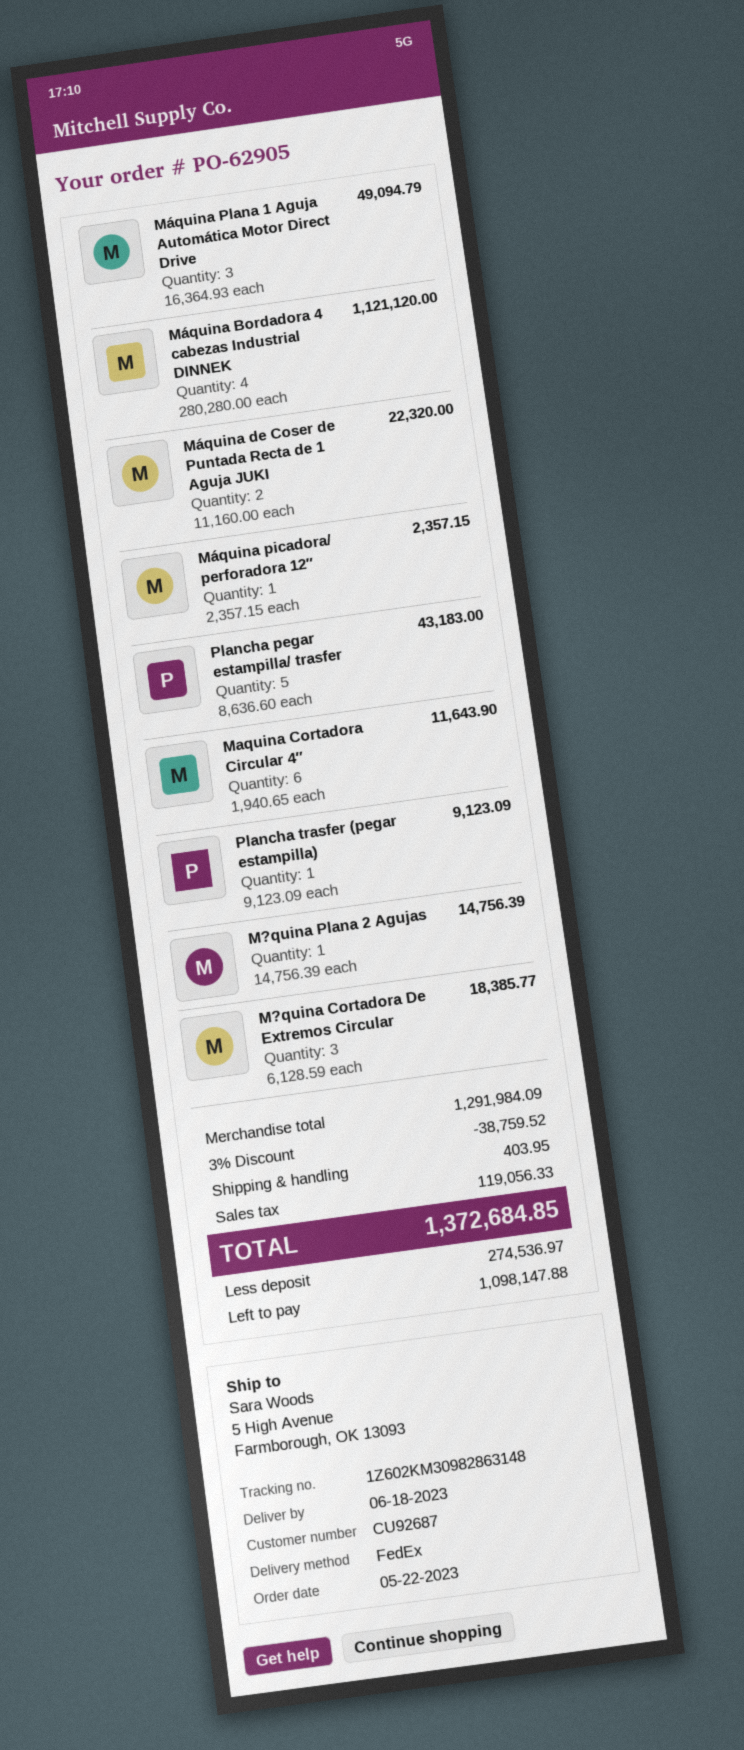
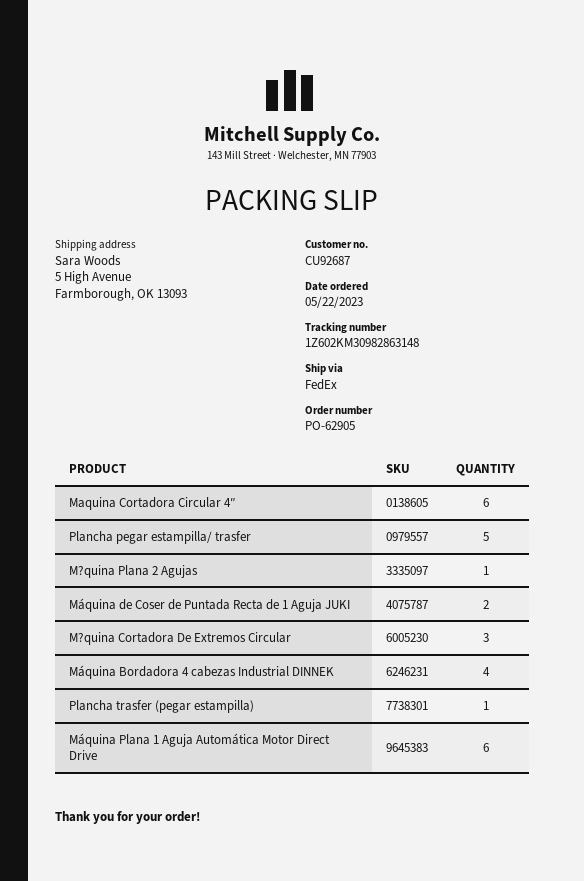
Máquina Plana 1 Aguja Automática Motor Direct Drive: 3 -> 6
Máquina picadora/ perforadora 12″: 1 -> none

